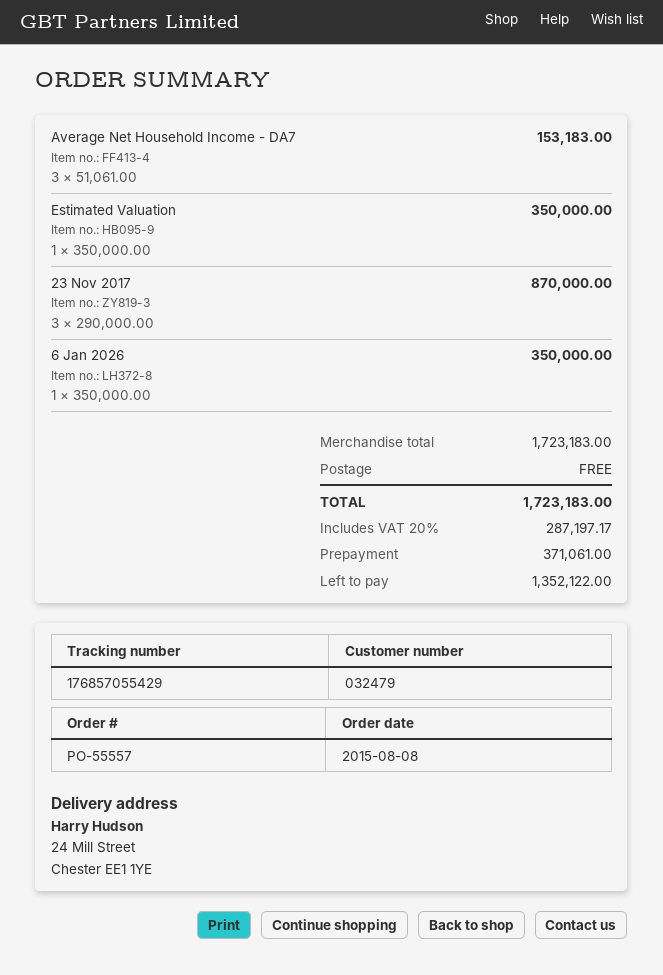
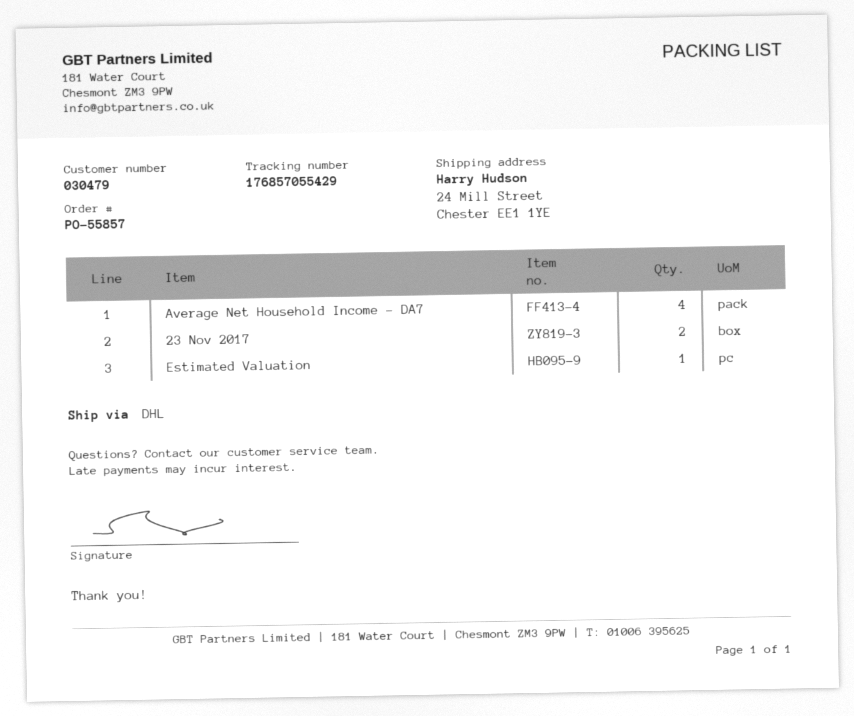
order number: PO-55557 -> PO-55857
customer number: 032479 -> 030479
Average Net Household Income - DA7: 3 -> 4
23 Nov 2017: 3 -> 2
6 Jan 2026: 1 -> none

